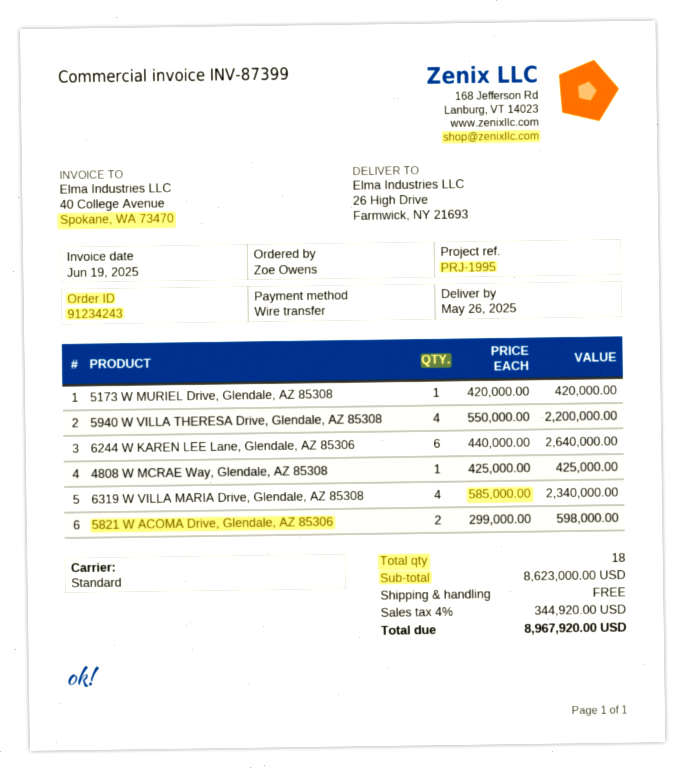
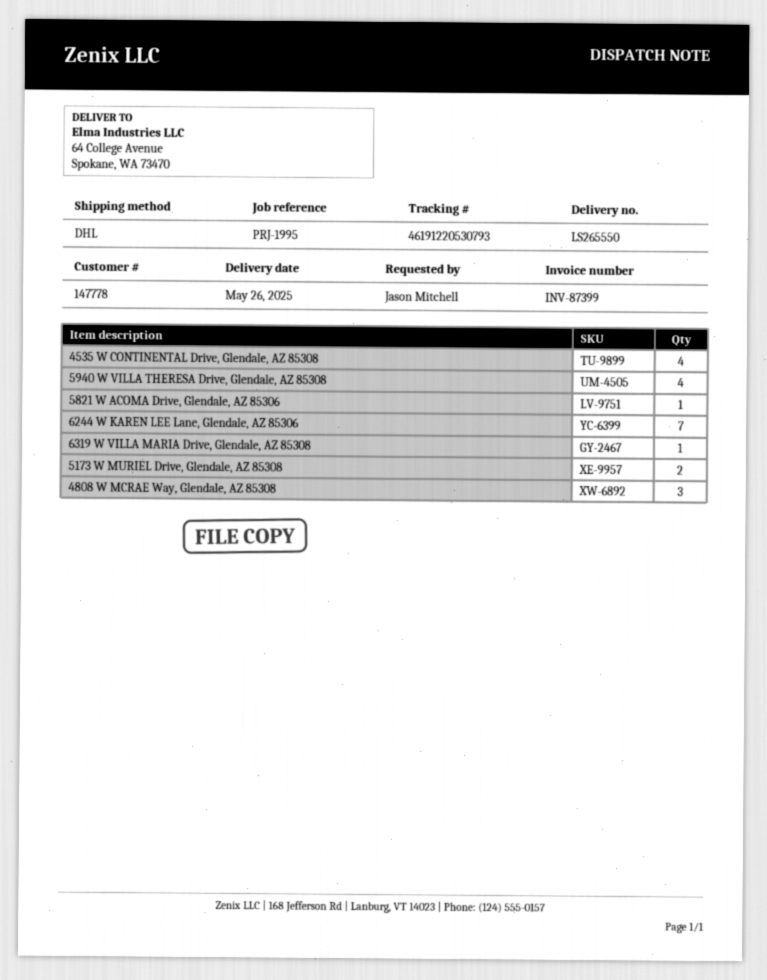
ordered by: Zoe Owens -> Jason Mitchell
shipping method: standard -> DHL
ship to: 26 High Drive, Farmwick, NY 21693 -> 64 College Avenue, Spokane, WA 73470
5173 W MURIEL Drive, Glendale, AZ 85308: 1 -> 2
6244 W KAREN LEE Lane, Glendale, AZ 85306: 6 -> 7
4808 W MCRAE Way, Glendale, AZ 85308: 1 -> 3
6319 W VILLA MARIA Drive, Glendale, AZ 85308: 4 -> 1
5821 W ACOMA Drive, Glendale, AZ 85306: 2 -> 1
4535 W CONTINENTAL Drive, Glendale, AZ 85308: none -> 4

